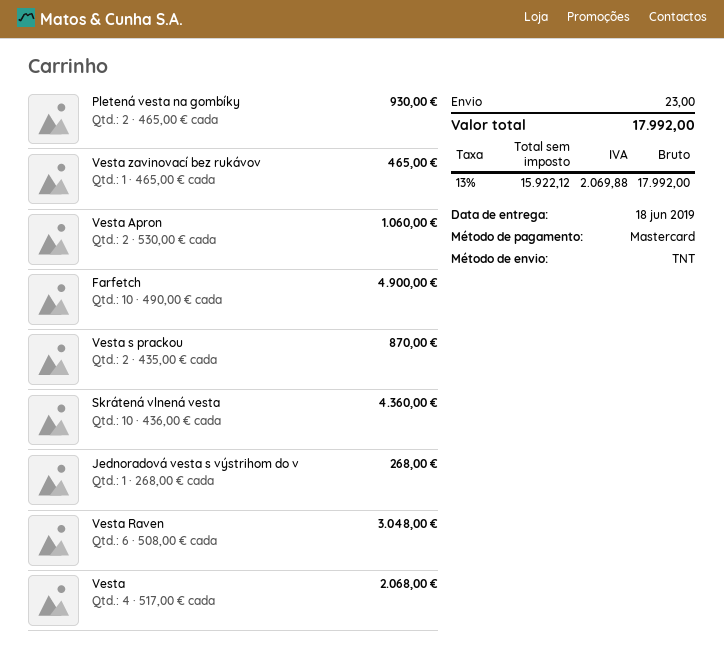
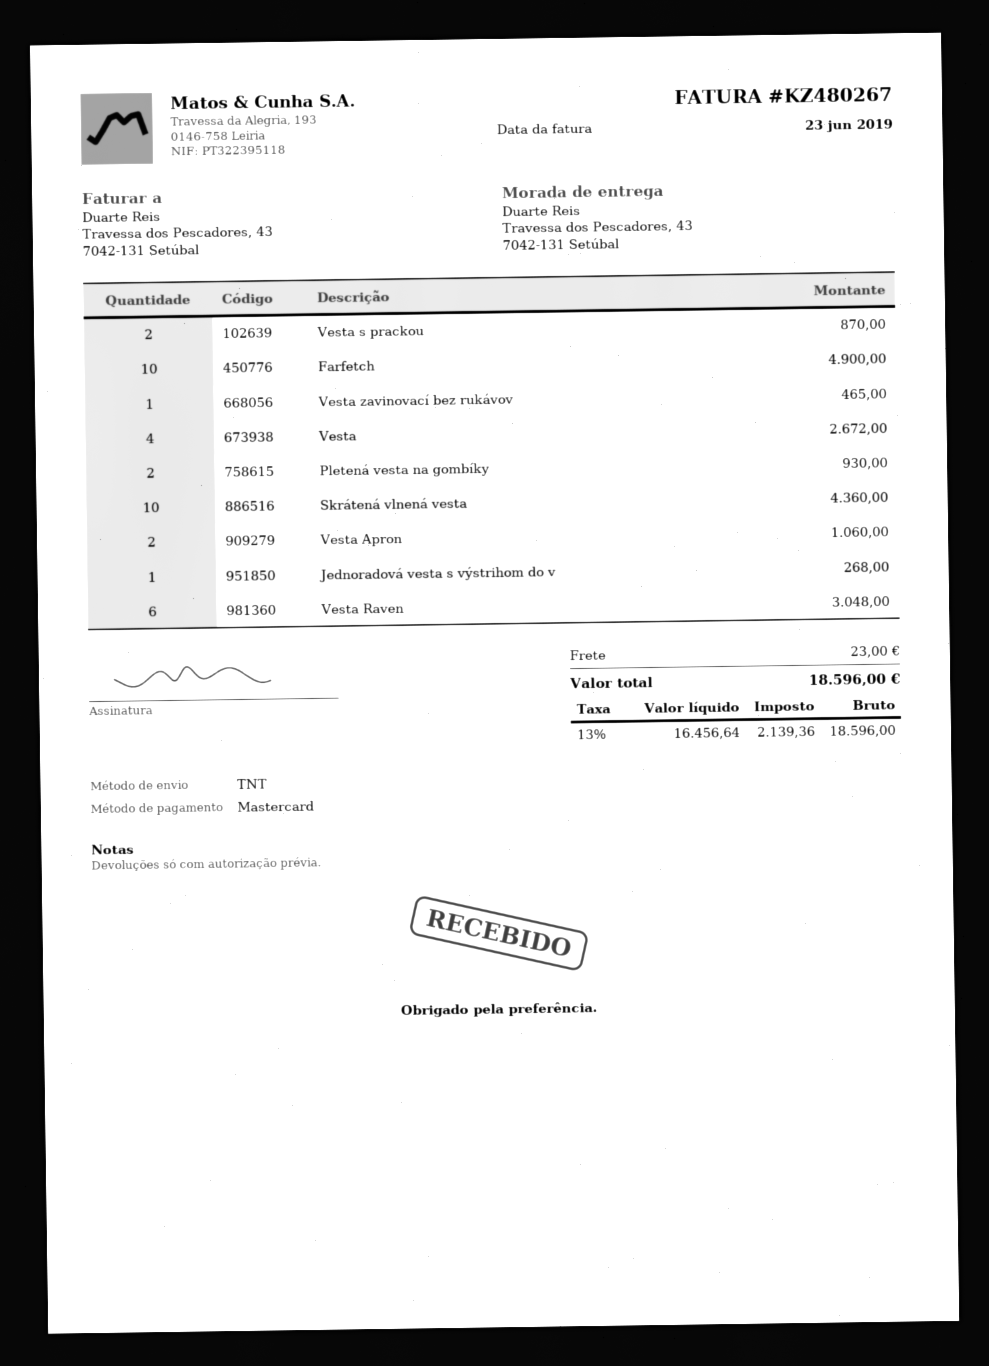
Vesta: 4 for 2068.00 -> 4 for 2672.00
net: 15922.12 -> 16456.64
tax: 13% = 2069.88 -> 13% = 2139.36
total: 17992.00 -> 18596.00

